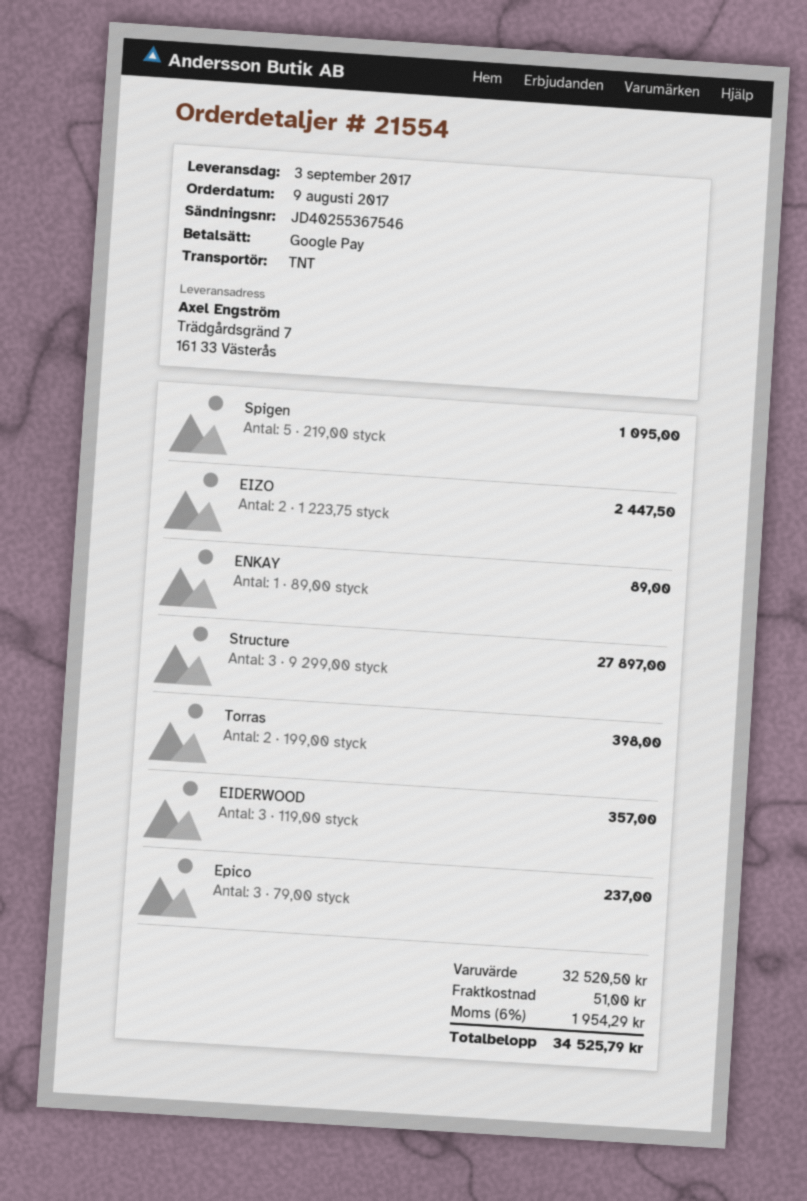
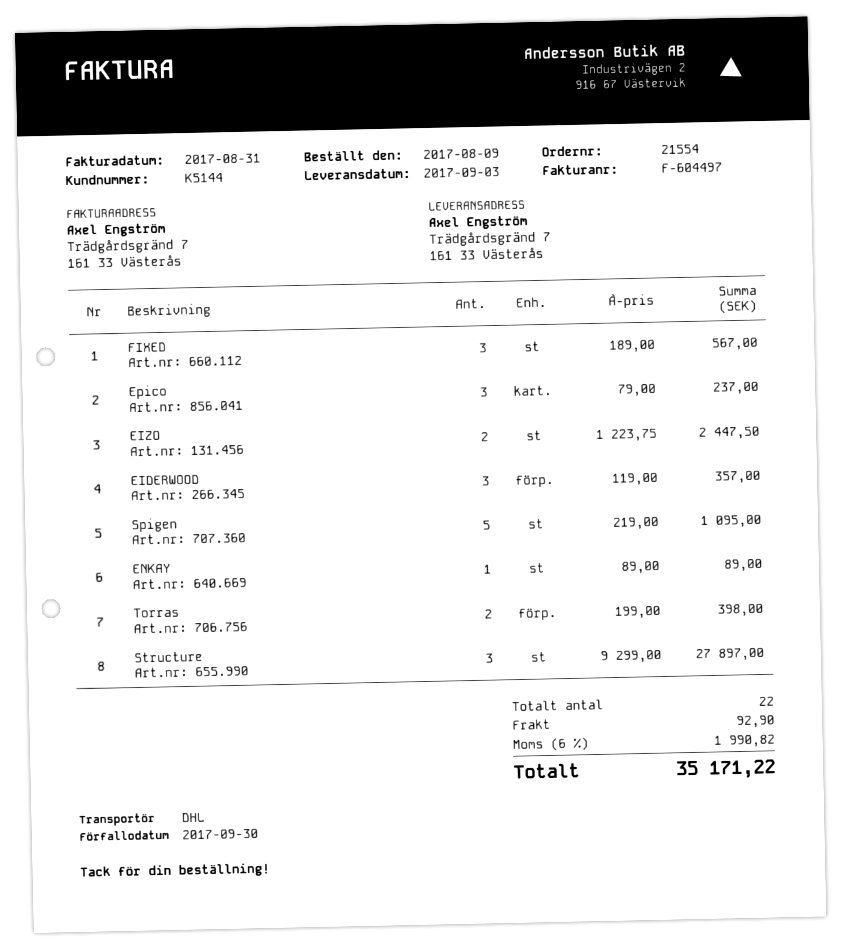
shipping method: TNT -> DHL
FIXED: none -> 3 x 189.00 = 567.00
shipping: 51.00 -> 92.90
tax: 6% = 1954.29 -> 6% = 1990.82
total: 34525.79 -> 35171.22

